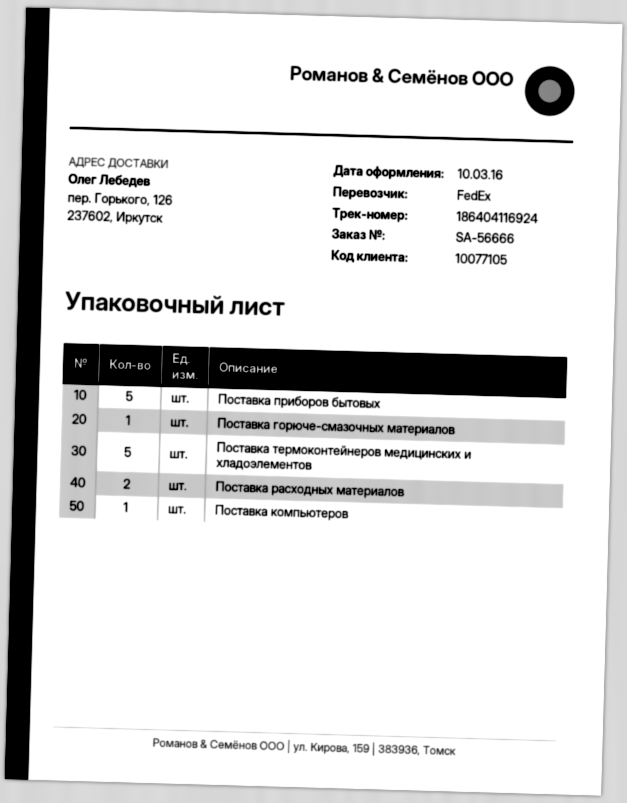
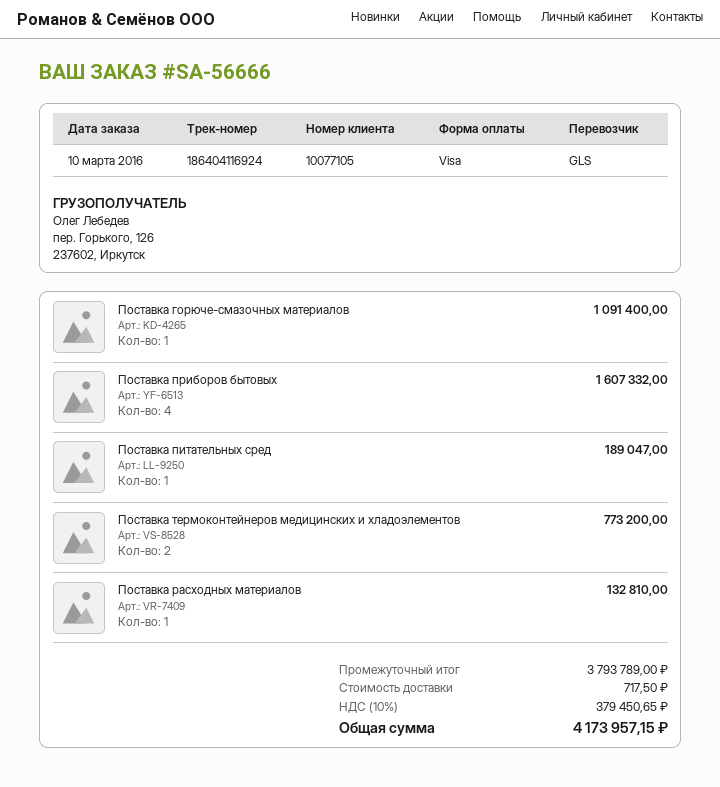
shipping method: FedEx -> GLS
Поставка приборов бытовых: 5 -> 4
Поставка термоконтейнеров медицинских и хладоэлементов: 5 -> 2
Поставка расходных материалов: 2 -> 1
Поставка компьютеров: 1 -> none
Поставка питательных сред: none -> 1

